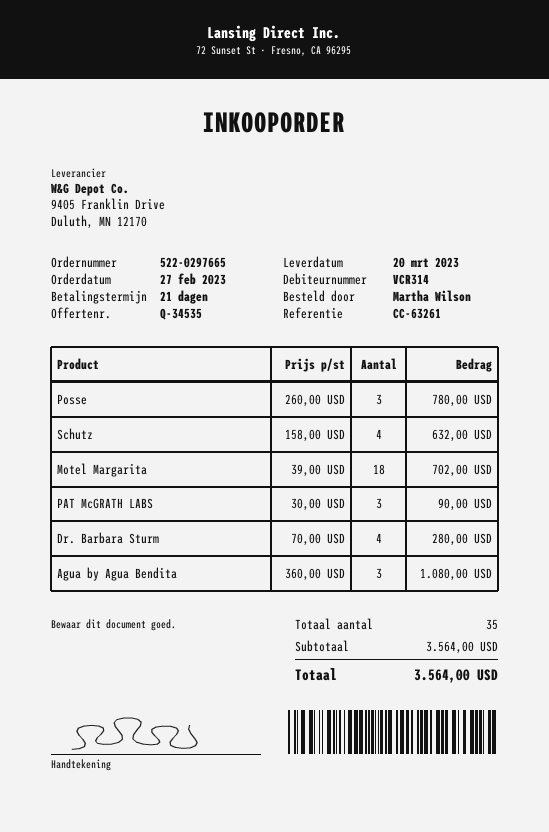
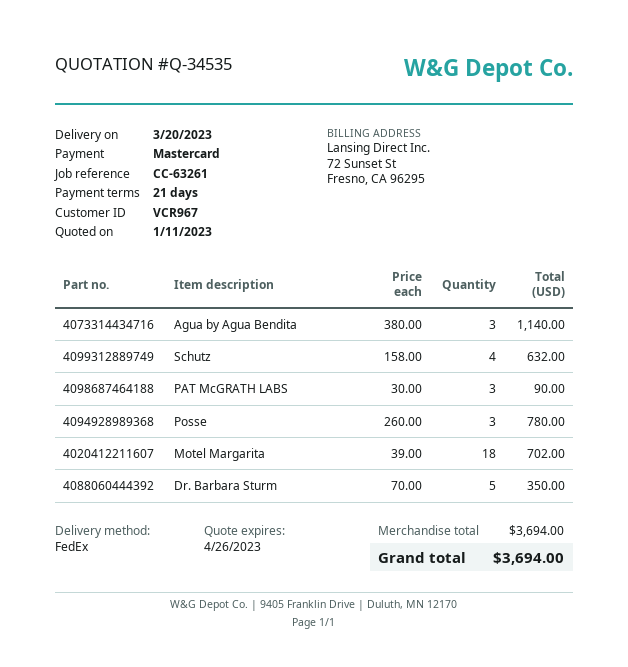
customer number: VCR314 -> VCR967
Dr. Barbara Sturm: 4 x 70.00 = 280.00 -> 5 x 70.00 = 350.00
Agua by Agua Bendita: 3 x 360.00 = 1080.00 -> 3 x 380.00 = 1140.00
subtotal: 3564.00 -> 3694.00
total: 3564.00 -> 3694.00

